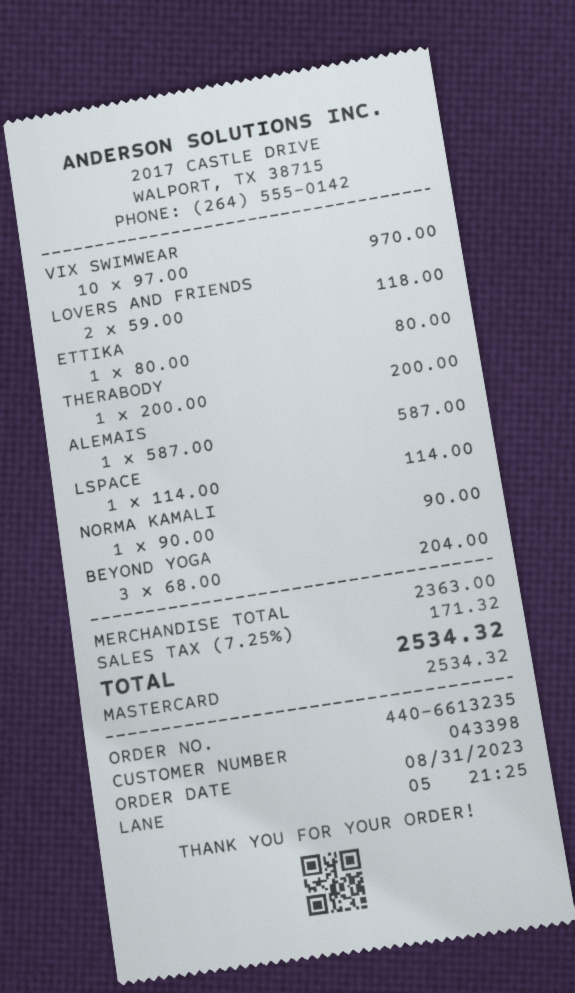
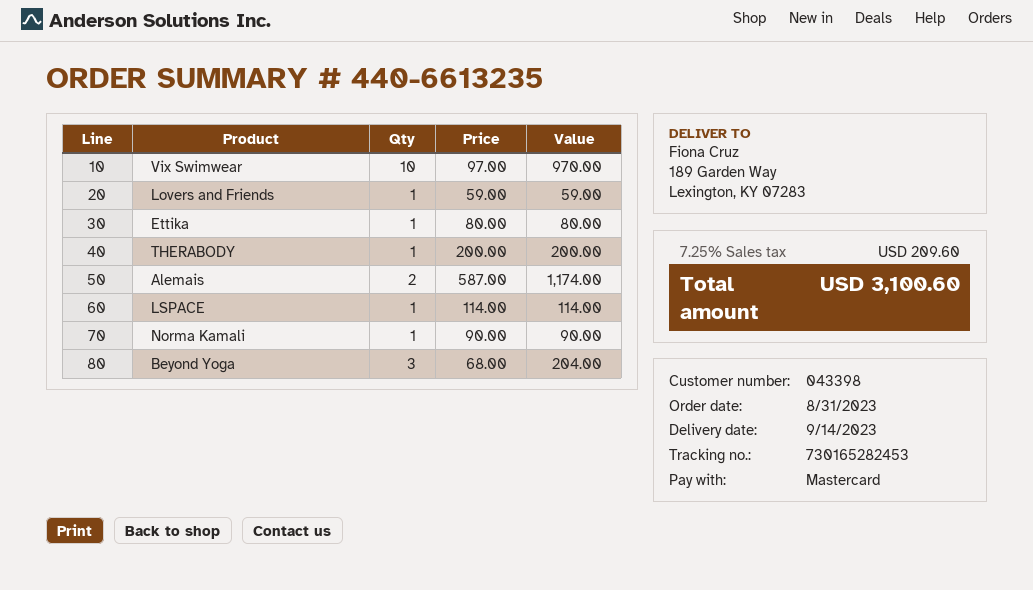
LOVERS AND FRIENDS: 2 x 59.00 = 118.00 -> 1 x 59.00 = 59.00
ALEMAIS: 1 x 587.00 = 587.00 -> 2 x 587.00 = 1174.00
tax: 7.25% = 171.32 -> 7.25% = 209.60
total: 2534.32 -> 3100.60

